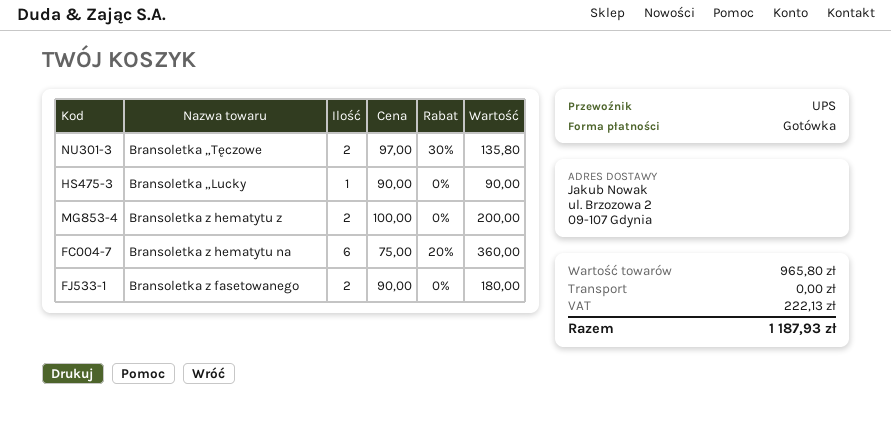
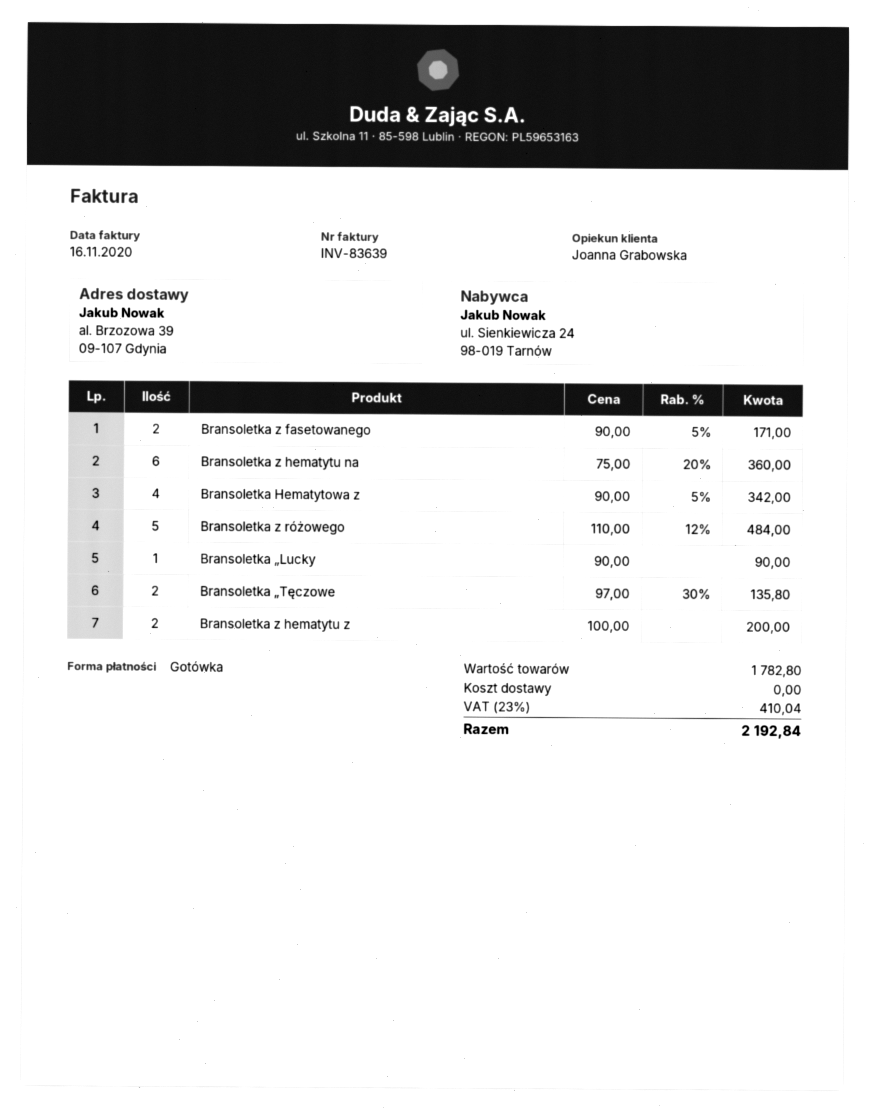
ship to: ul. Brzozowa 2, 09-107 Gdynia -> al. Brzozowa 39, 09-107 Gdynia
Bransoletka z fasetowanego: 2 x 90.00 = 180.00 -> 2 x 90.00 - 5% = 171.00
Bransoletka Hematytowa z: none -> 4 x 90.00 - 5% = 342.00
Bransoletka z różowego: none -> 5 x 110.00 - 12% = 484.00
subtotal: 965.80 -> 1782.80
tax: 222.13 -> 410.04
total: 1187.93 -> 2192.84

